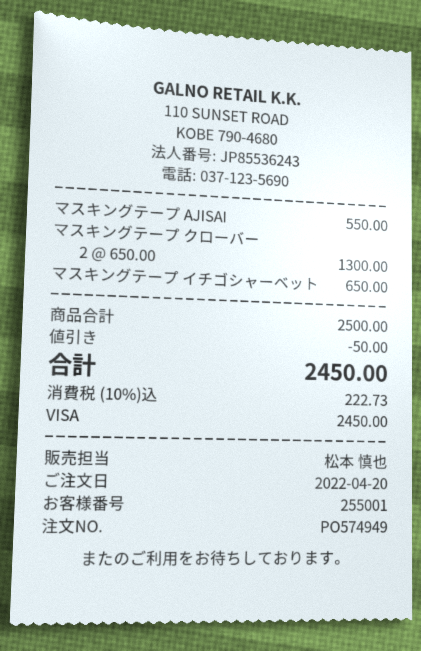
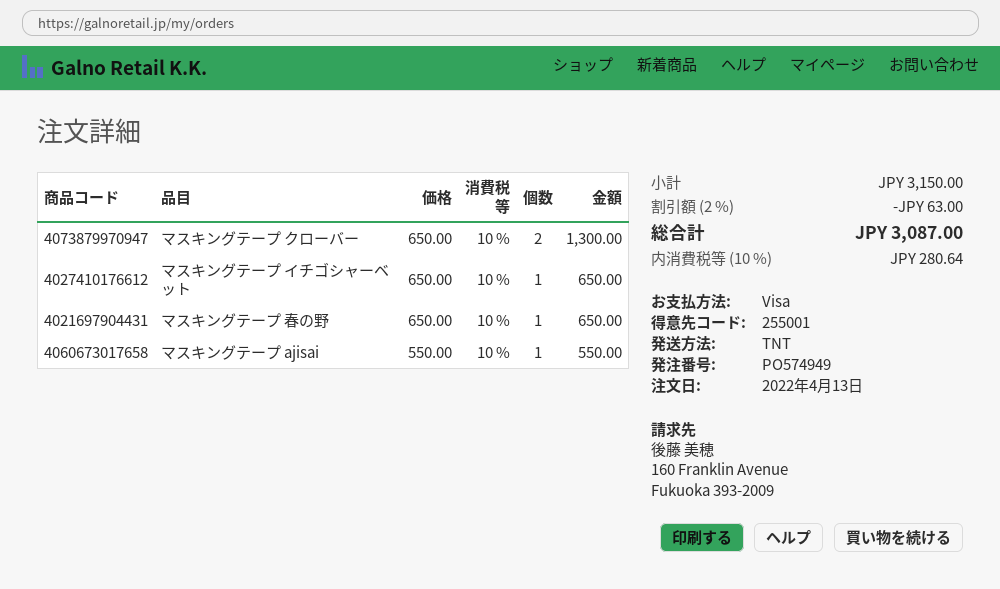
order date: 2022-04-20 -> 2022-04-13
マスキングテープ 春の野: none -> 1 x 650.00 = 650.00
subtotal: 2500.00 -> 3150.00
discount: 50.00 -> 63.00
tax: 10% = 222.73 -> 10% = 280.64
total: 2450.00 -> 3087.00

